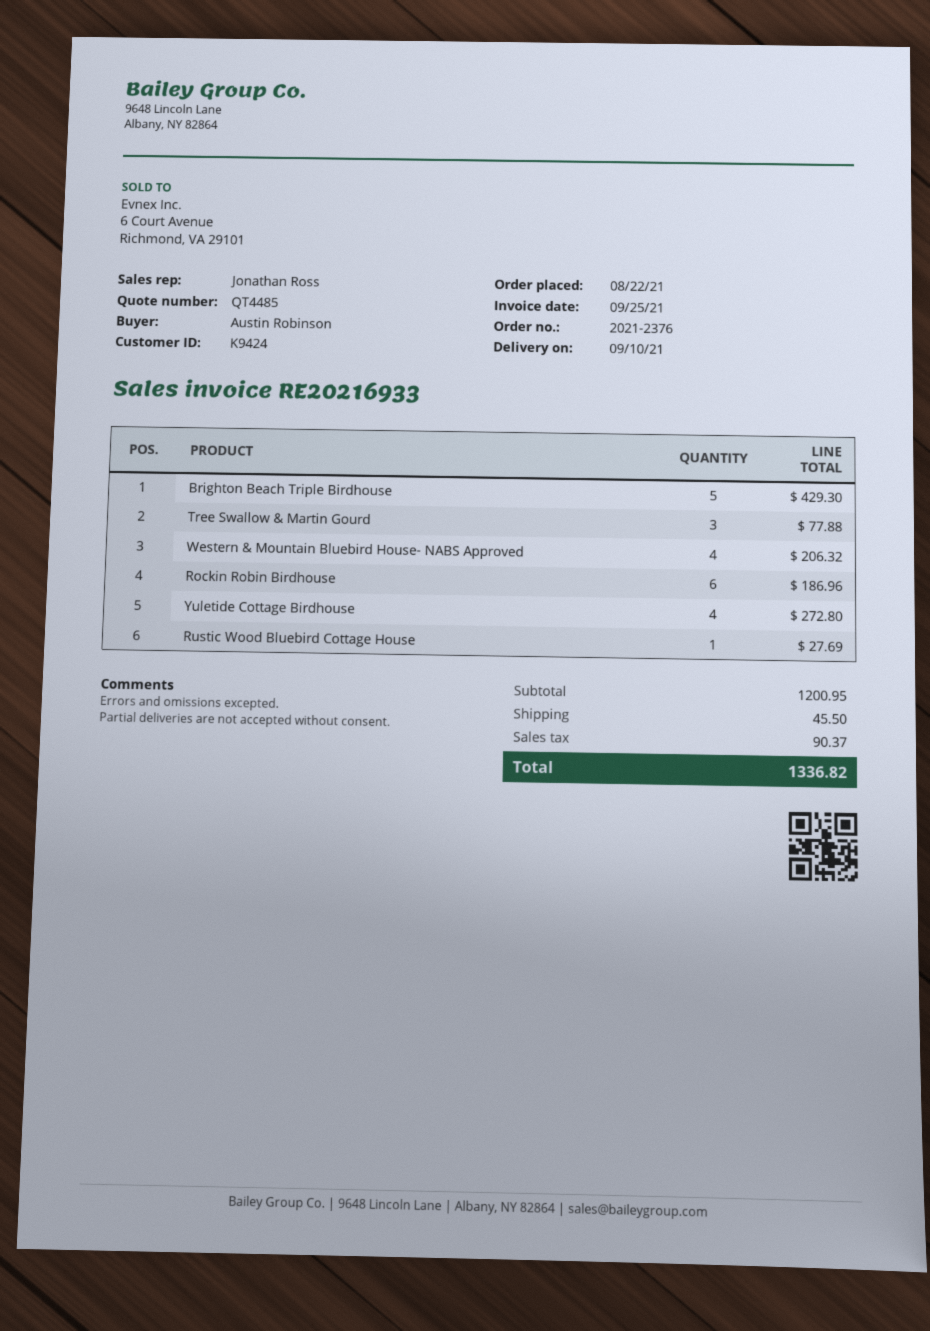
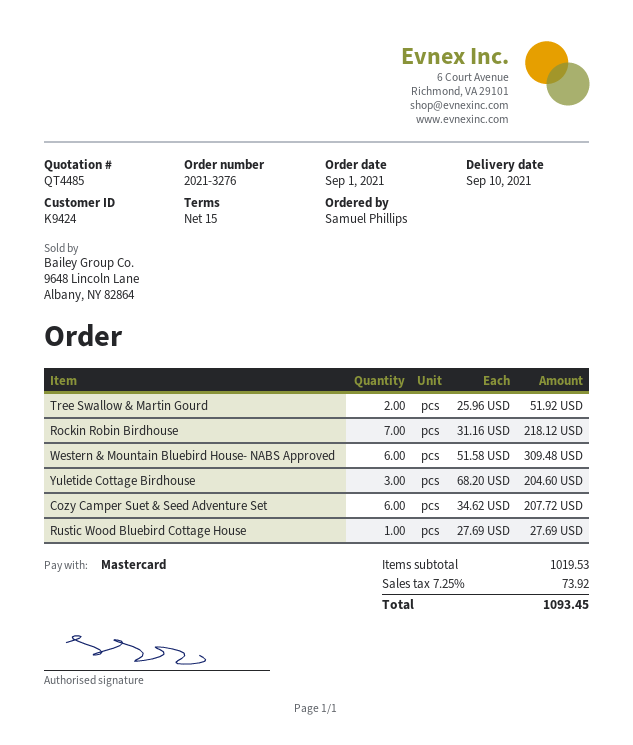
order number: 2021-2376 -> 2021-3276
order date: 2021-08-22 -> 2021-09-01
ordered by: Austin Robinson -> Samuel Phillips
Brighton Beach Triple Birdhouse: 5 for 429.30 -> none
Tree Swallow & Martin Gourd: 3 for 77.88 -> 2 for 51.92
Western & Mountain Bluebird House- NABS Approved: 4 for 206.32 -> 6 for 309.48
Rockin Robin Birdhouse: 6 for 186.96 -> 7 for 218.12
Yuletide Cottage Birdhouse: 4 for 272.80 -> 3 for 204.60
Cozy Camper Suet & Seed Adventure Set: none -> 6 for 207.72
subtotal: 1200.95 -> 1019.53
shipping: 45.50 -> none
tax: 90.37 -> 73.92
total: 1336.82 -> 1093.45

